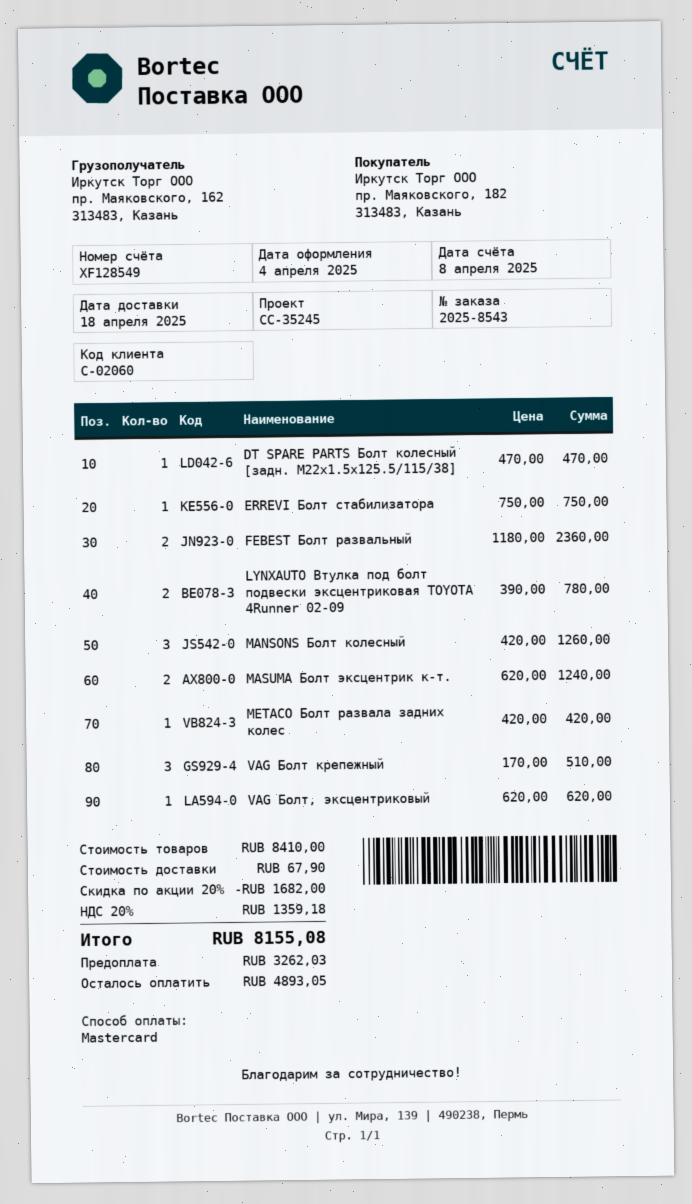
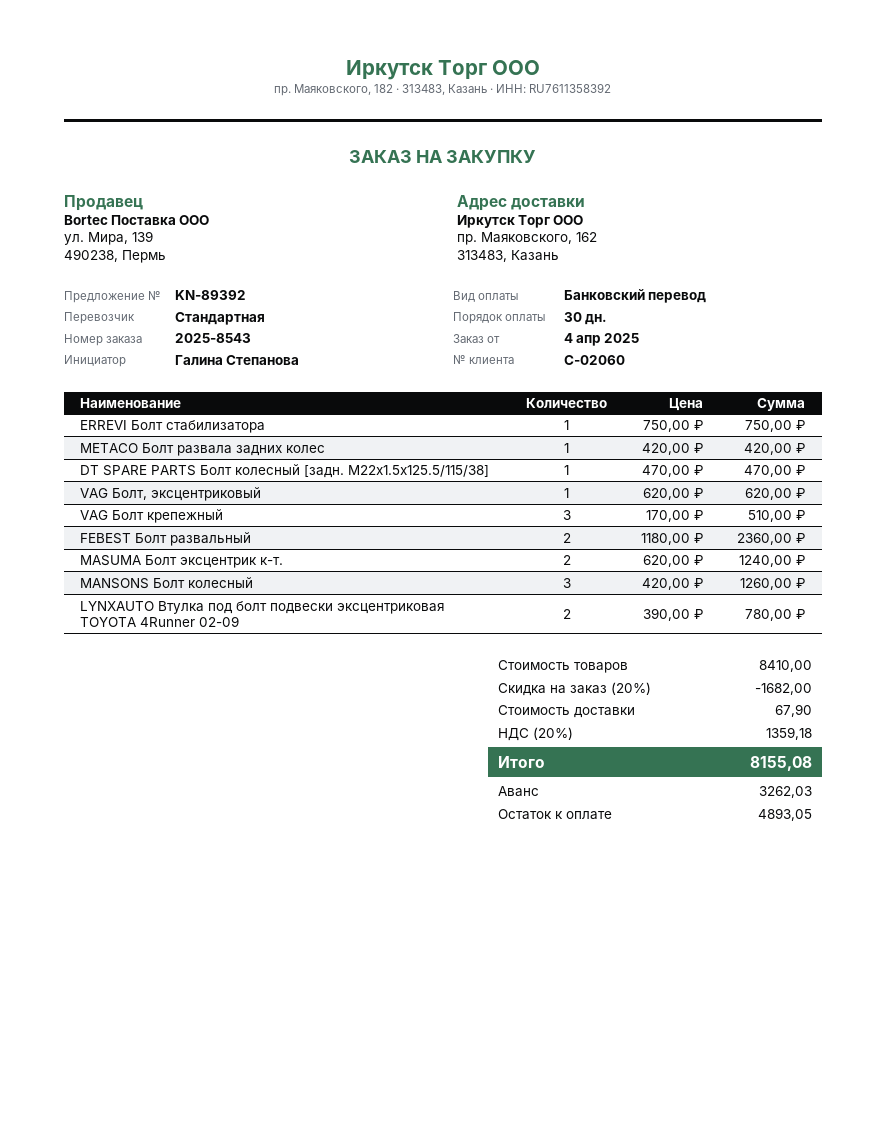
payment method: Mastercard -> bank transfer

